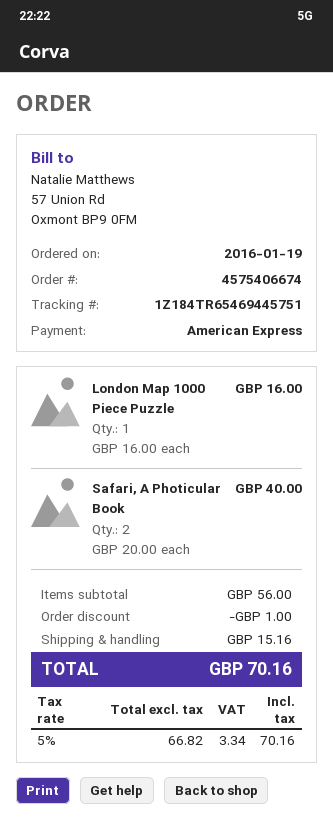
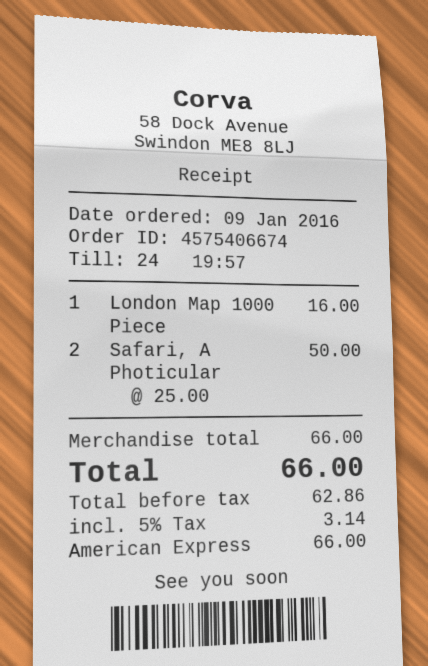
order date: 2016-01-19 -> 2016-01-09
Safari, A Photicular Book: 2 x 20.00 = 40.00 -> 2 x 25.00 = 50.00
subtotal: 56.00 -> 66.00
discount: 1.00 -> none
shipping: 15.16 -> none
net: 66.82 -> 62.86
tax: 5% = 3.34 -> 5% = 3.14
total: 70.16 -> 66.00

